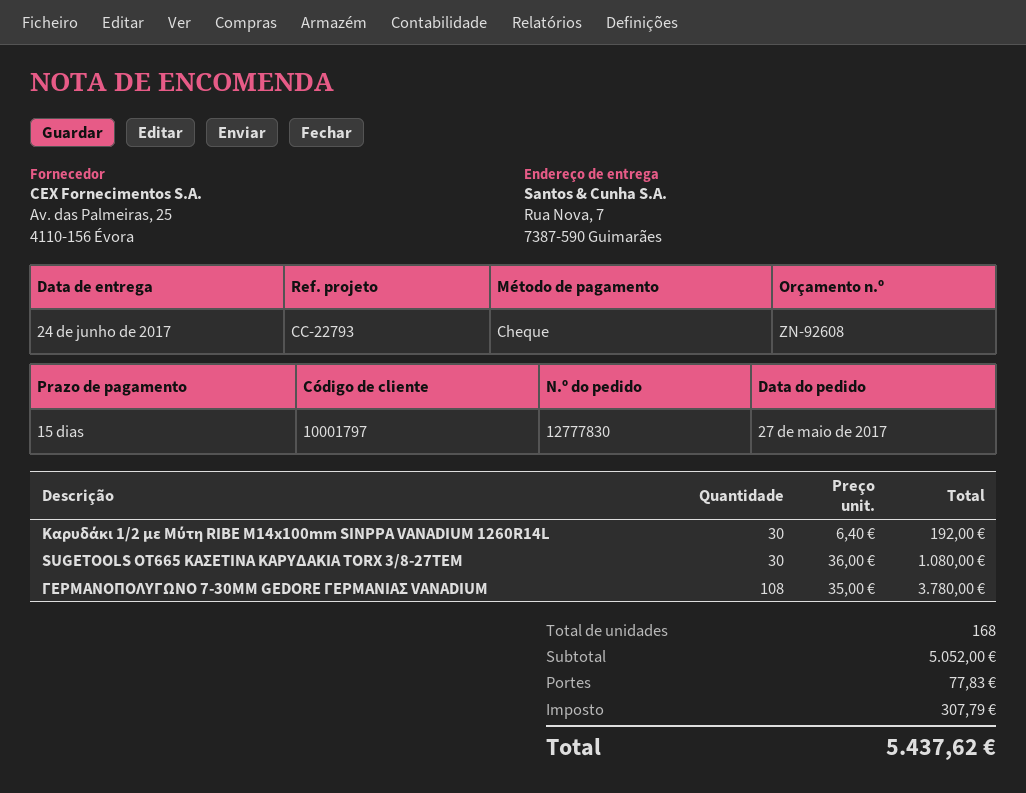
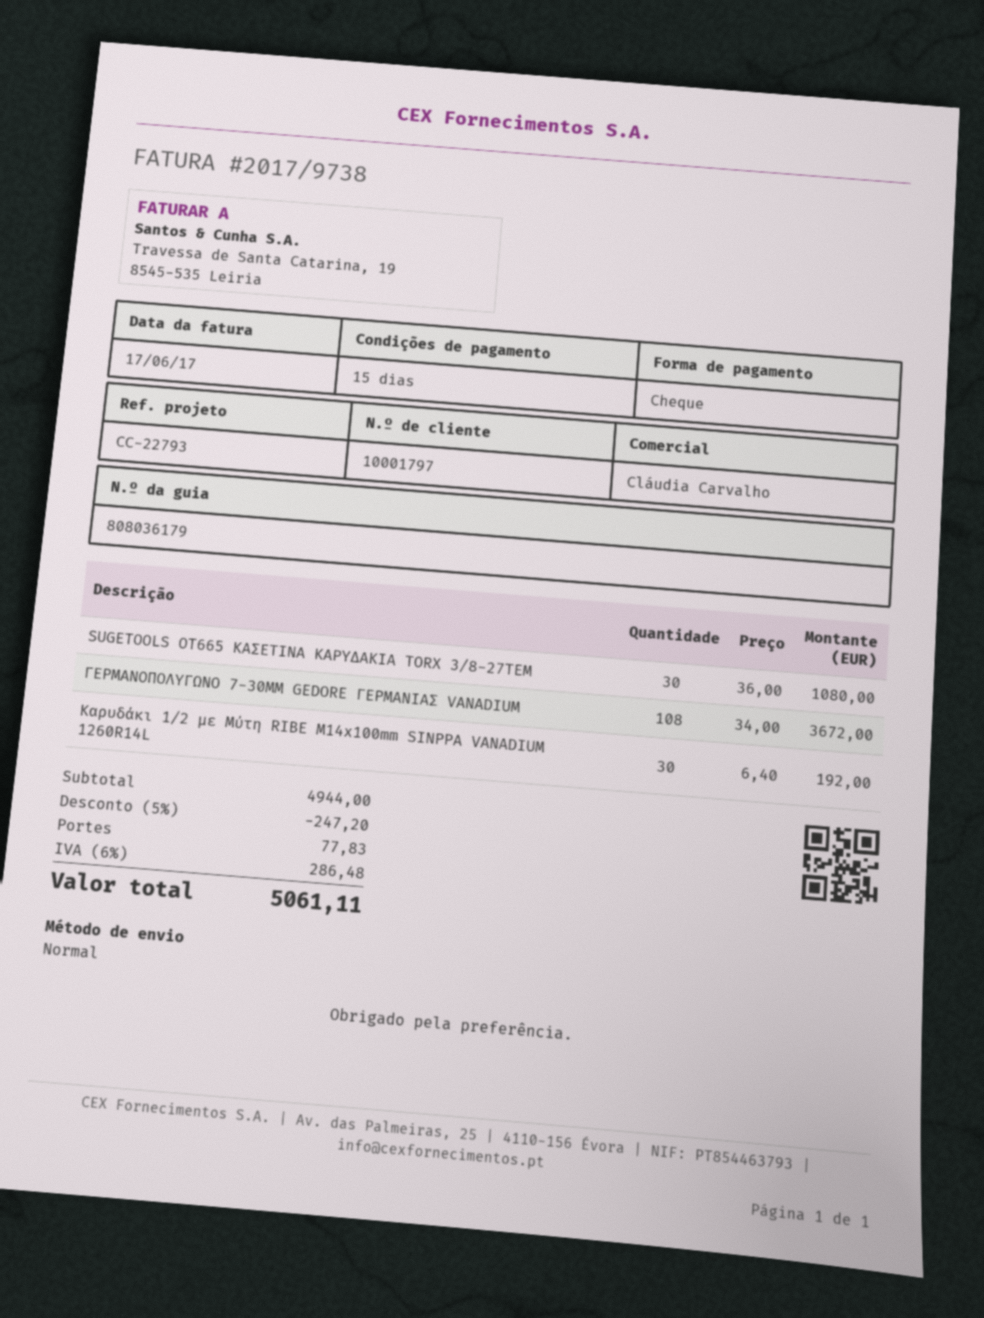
ΓΕΡΜΑNOΠΟΛYΓΩΝΟ 7-30MM GEDORE ΓΕΡΜΑΝΙΑΣ VANADIUM: 108 x 35.00 = 3780.00 -> 108 x 34.00 = 3672.00
subtotal: 5052.00 -> 4944.00
discount: none -> 5% = 247.20
tax: 307.79 -> 286.48
total: 5437.62 -> 5061.11

